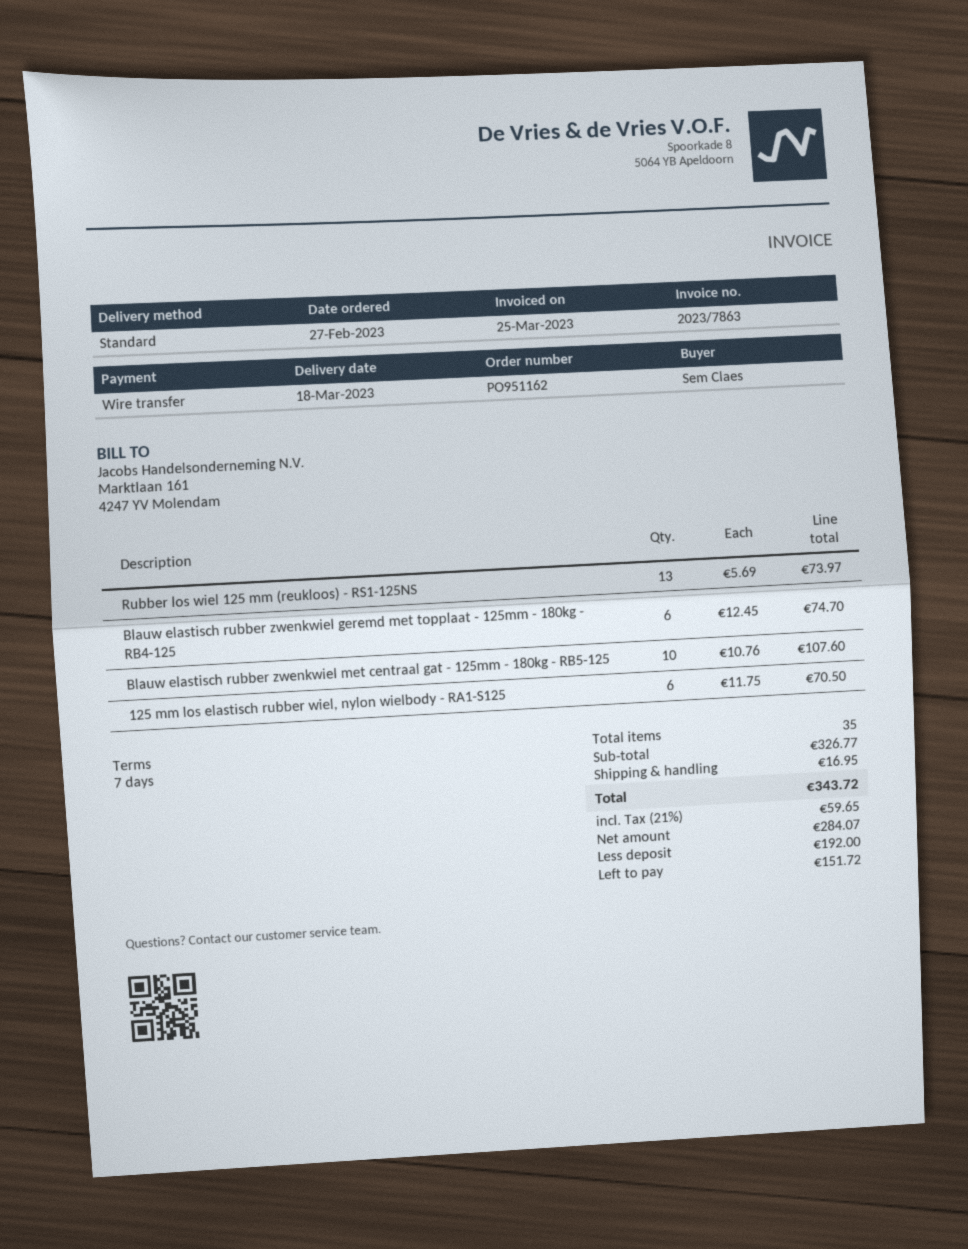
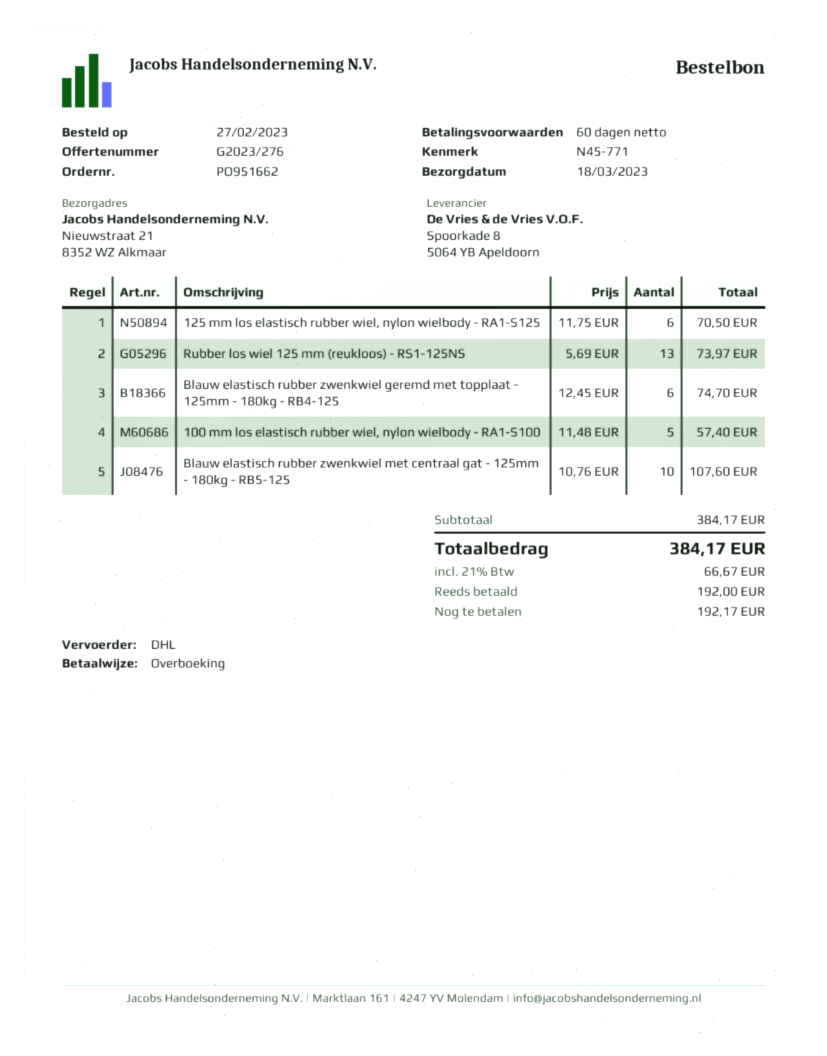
order number: PO951162 -> PO951662
payment terms: 7 days -> 60 days
shipping method: standard -> DHL
100 mm los elastisch rubber wiel, nylon wielbody - RA1-S100: none -> 5 x 11.48 = 57.40
subtotal: 326.77 -> 384.17
shipping: 16.95 -> none
tax: 21% = 59.65 -> 21% = 66.67
total: 343.72 -> 384.17
balance: 151.72 -> 192.17

